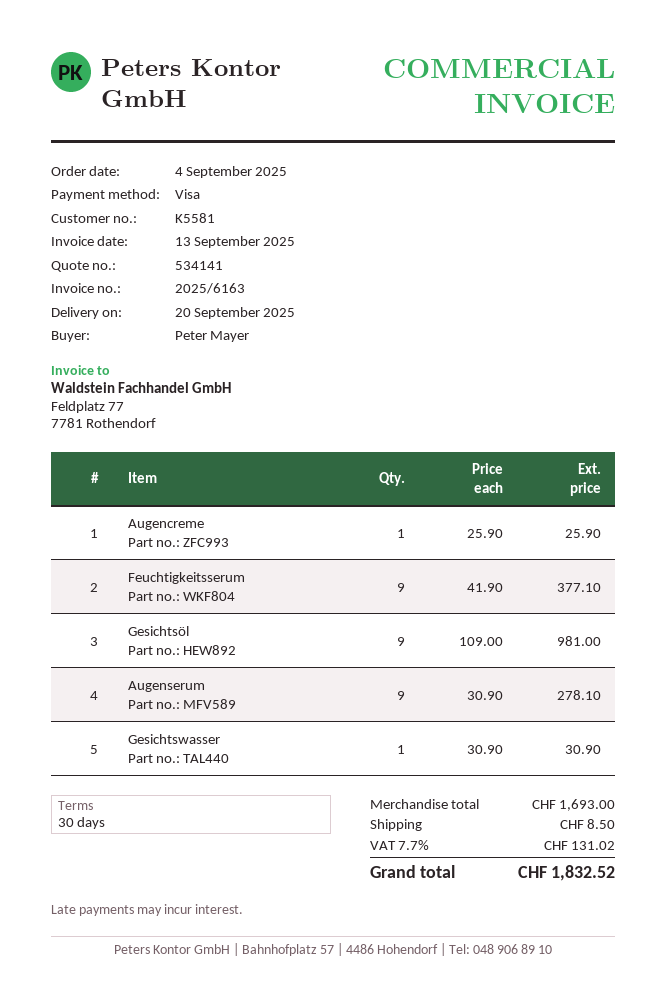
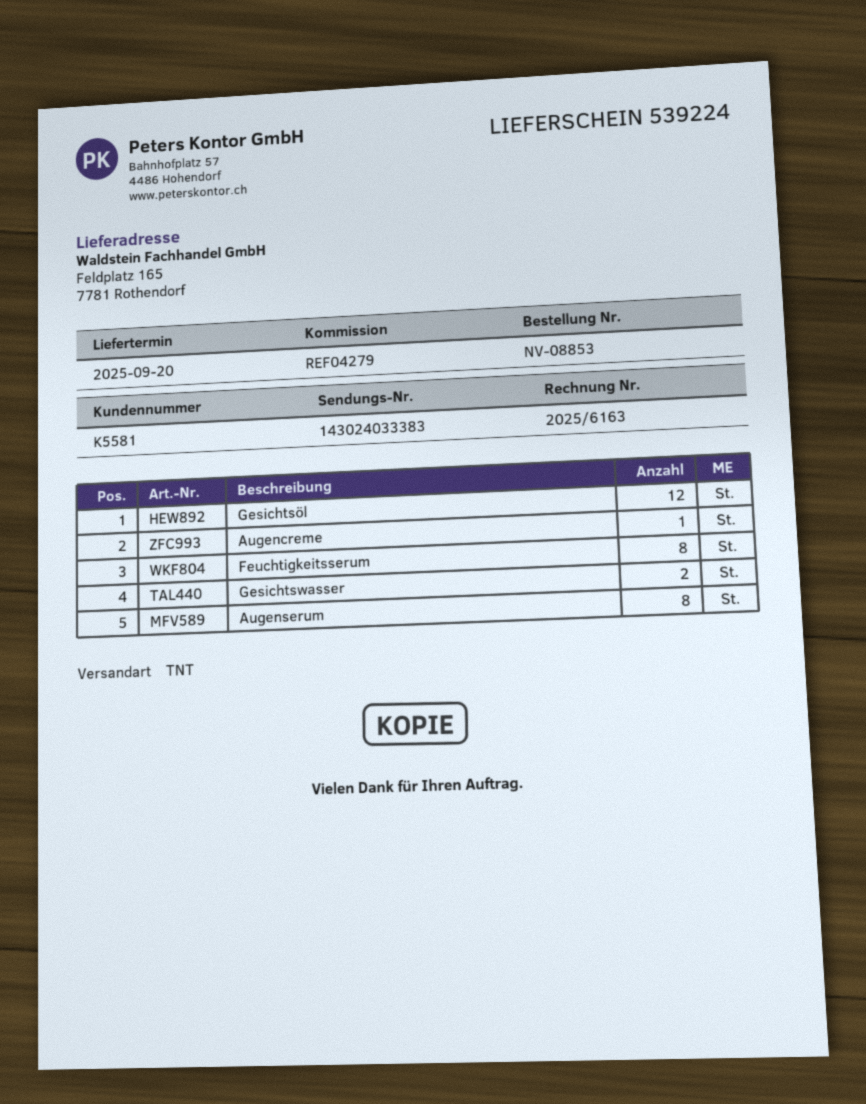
Feuchtigkeitsserum: 9 -> 8
Gesichtsöl: 9 -> 12
Augenserum: 9 -> 8
Gesichtswasser: 1 -> 2

